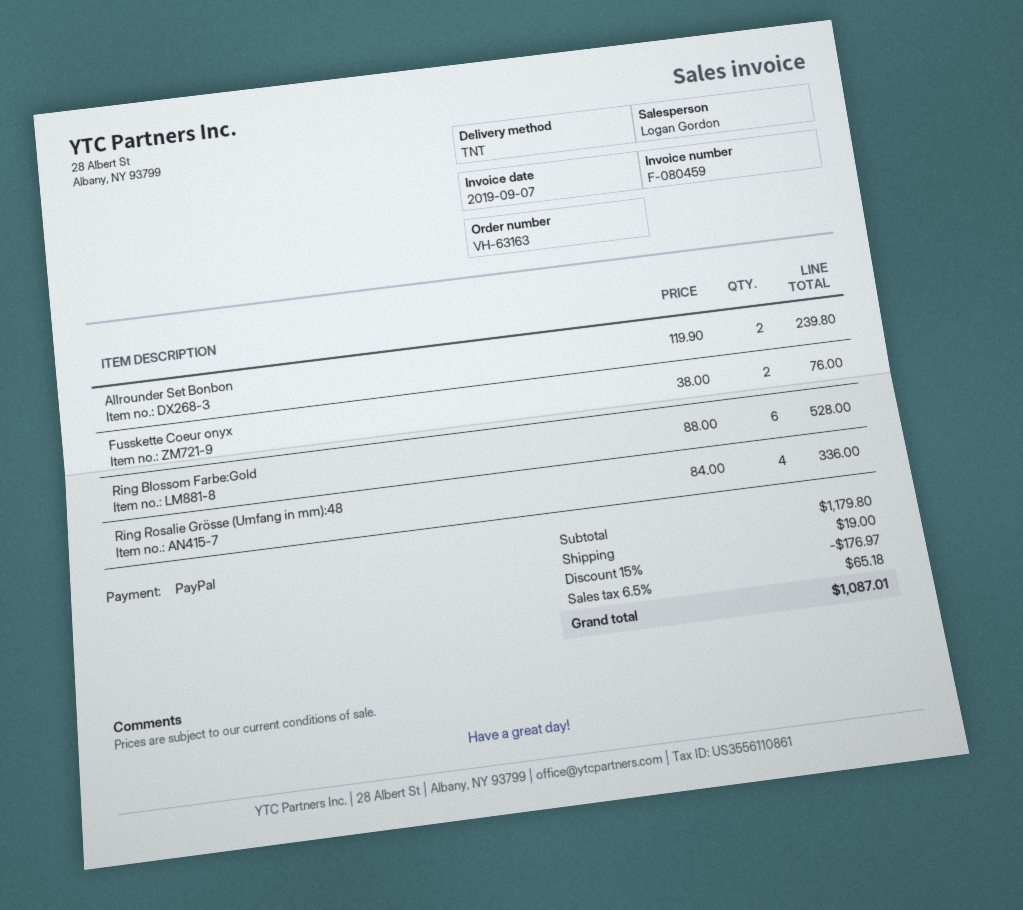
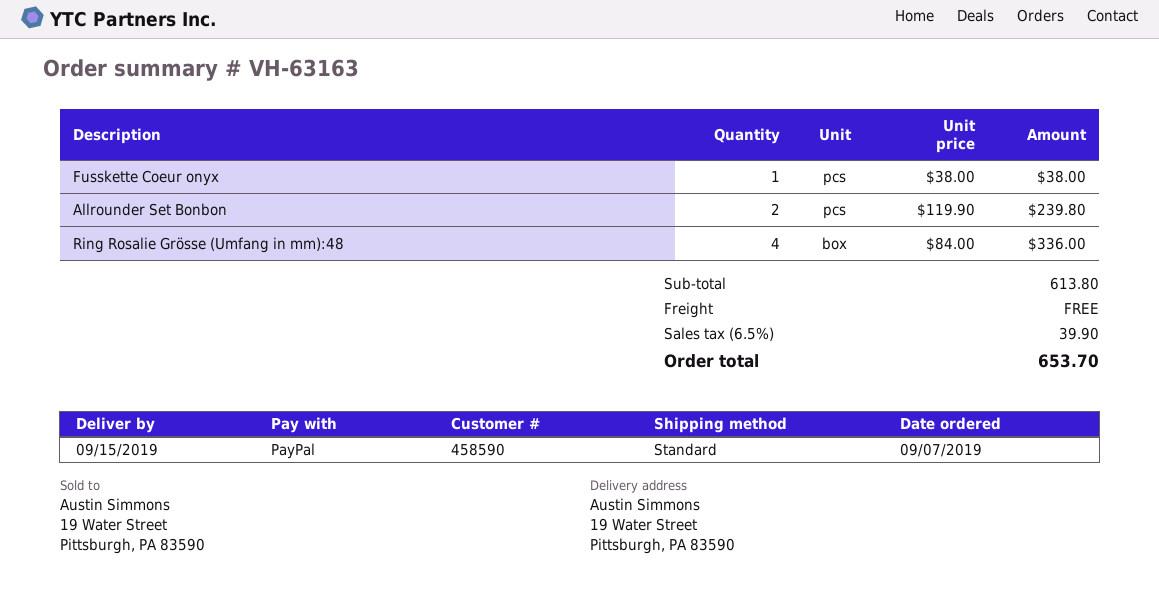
shipping method: TNT -> standard
Fusskette Coeur onyx: 2 x 38.00 = 76.00 -> 1 x 38.00 = 38.00
Ring Blossom Farbe:Gold: 6 x 88.00 = 528.00 -> none
subtotal: 1179.80 -> 613.80
discount: 15% = 176.97 -> none
shipping: 19.00 -> 0.00
tax: 6.5% = 65.18 -> 6.5% = 39.90
total: 1087.01 -> 653.70

